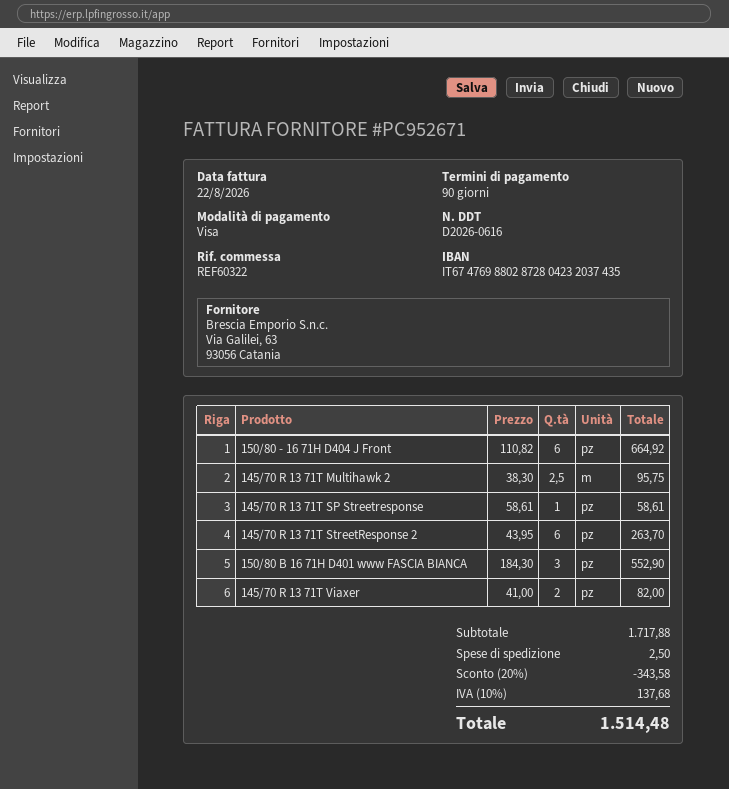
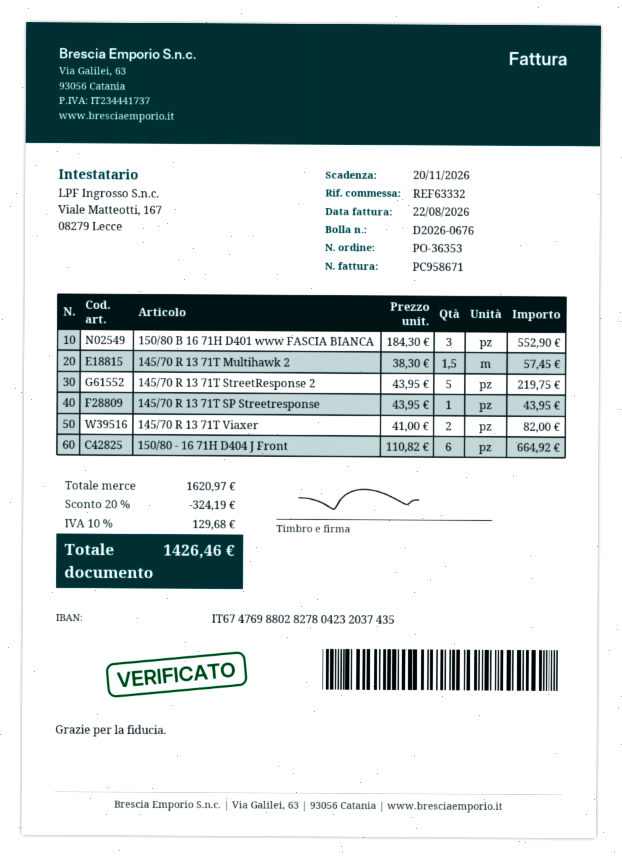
delivery note number: D2026-0616 -> D2026-0676
invoice number: PC952671 -> PC958671
reference: REF60322 -> REF63332
bank account: IT6747698802872804232037435 -> IT6747698802827804232037435
145/70 R 13 71T Multihawk 2: 2.5 x 38.30 = 95.75 -> 1.5 x 38.30 = 57.45
145/70 R 13 71T SP Streetresponse: 1 x 58.61 = 58.61 -> 1 x 43.95 = 43.95
145/70 R 13 71T StreetResponse 2: 6 x 43.95 = 263.70 -> 5 x 43.95 = 219.75
subtotal: 1717.88 -> 1620.97
discount: 20% = 343.58 -> 20% = 324.19
shipping: 2.50 -> none
tax: 10% = 137.68 -> 10% = 129.68
total: 1514.48 -> 1426.46

